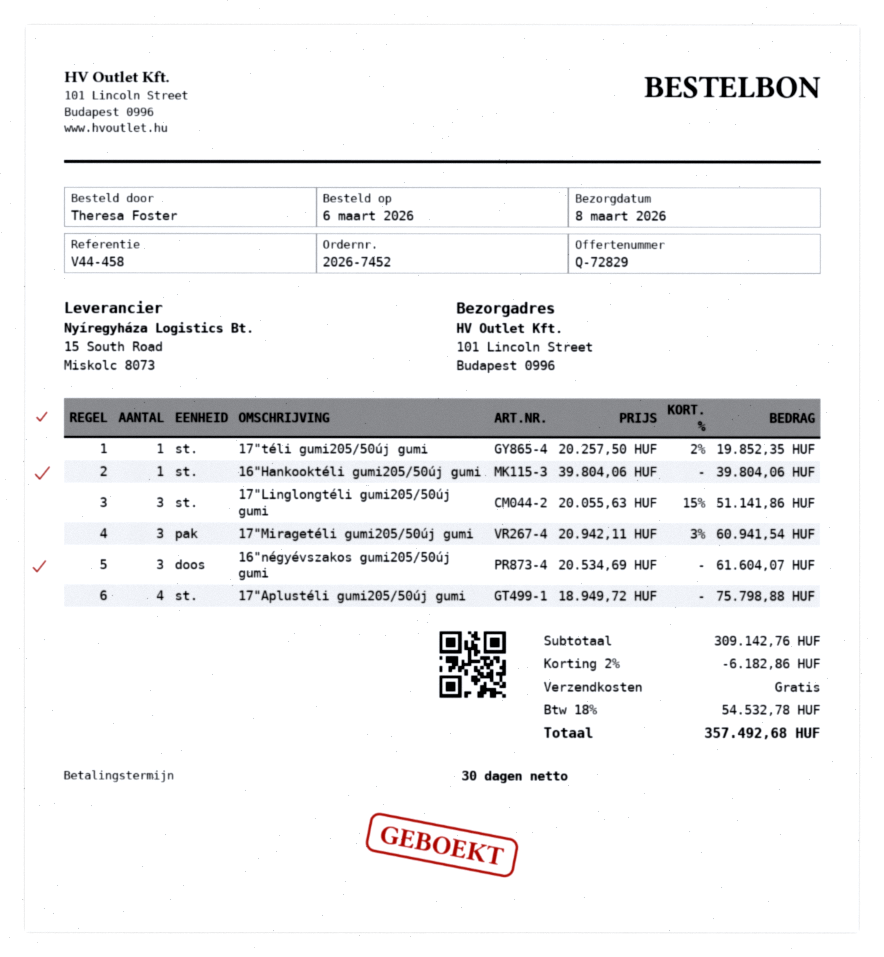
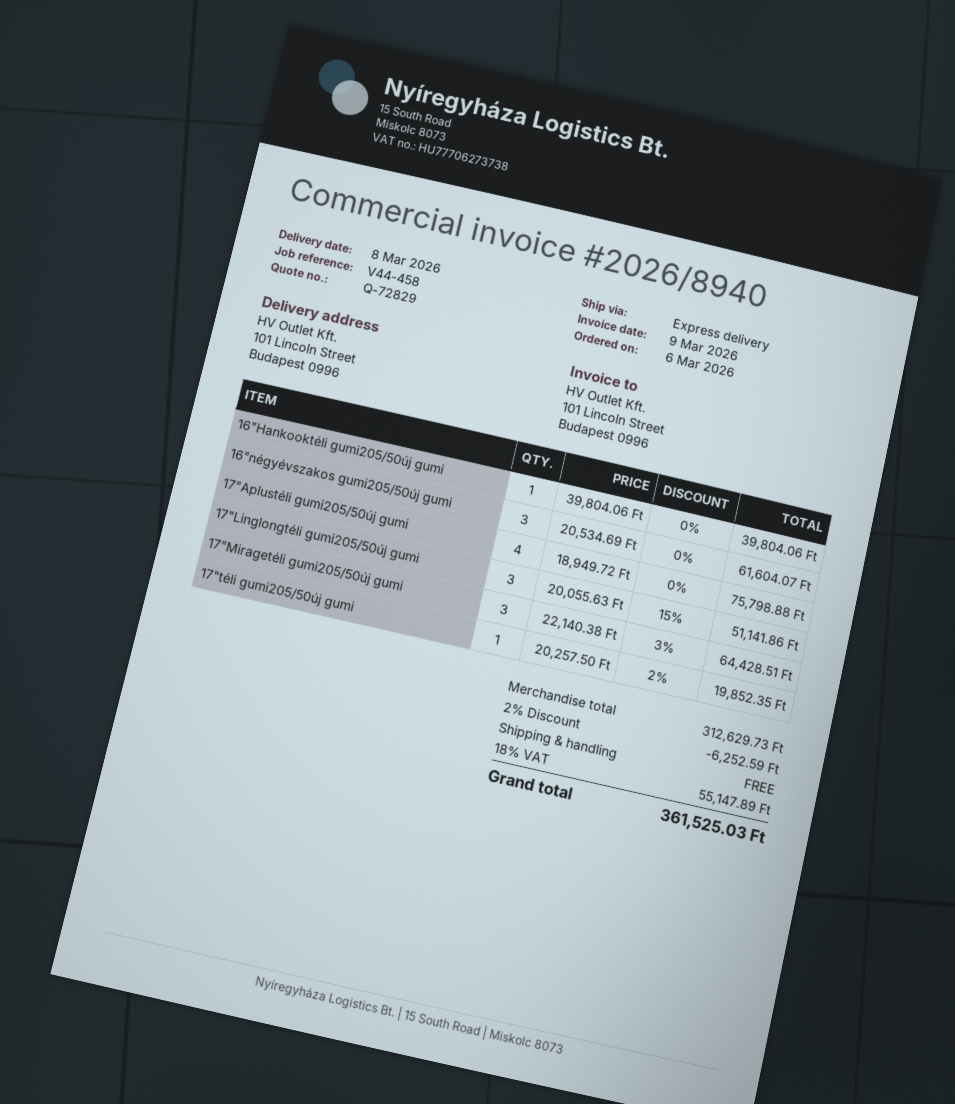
17"Miragetéli gumi205/50új gumi: 3 x 20942.11 - 3% = 60941.54 -> 3 x 22140.38 - 3% = 64428.51
subtotal: 309142.76 -> 312629.73
discount: 2% = 6182.86 -> 2% = 6252.59
tax: 18% = 54532.78 -> 18% = 55147.89
total: 357492.68 -> 361525.03

